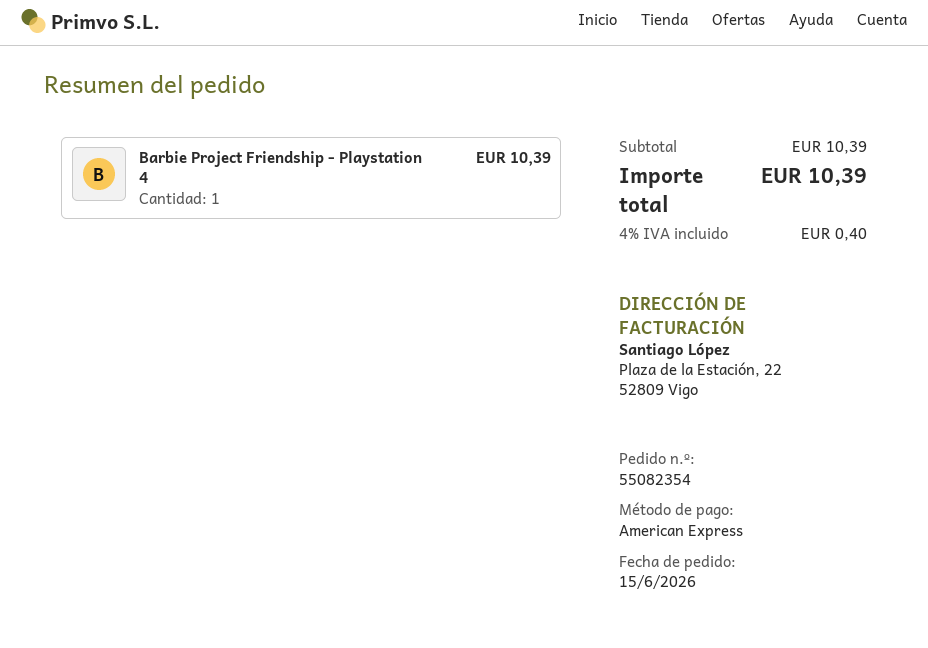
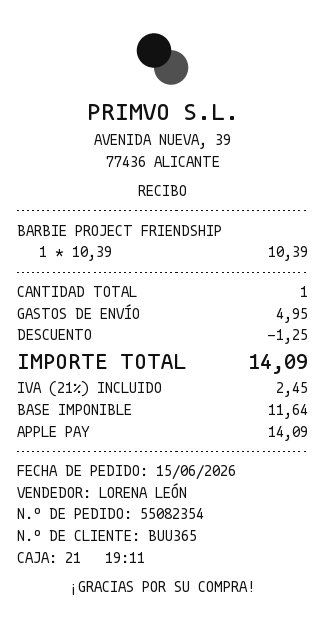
payment method: American Express -> Apple Pay
discount: none -> 1.25
shipping: none -> 4.95
tax: 4% = 0.40 -> 21% = 2.45
total: 10.39 -> 14.09

